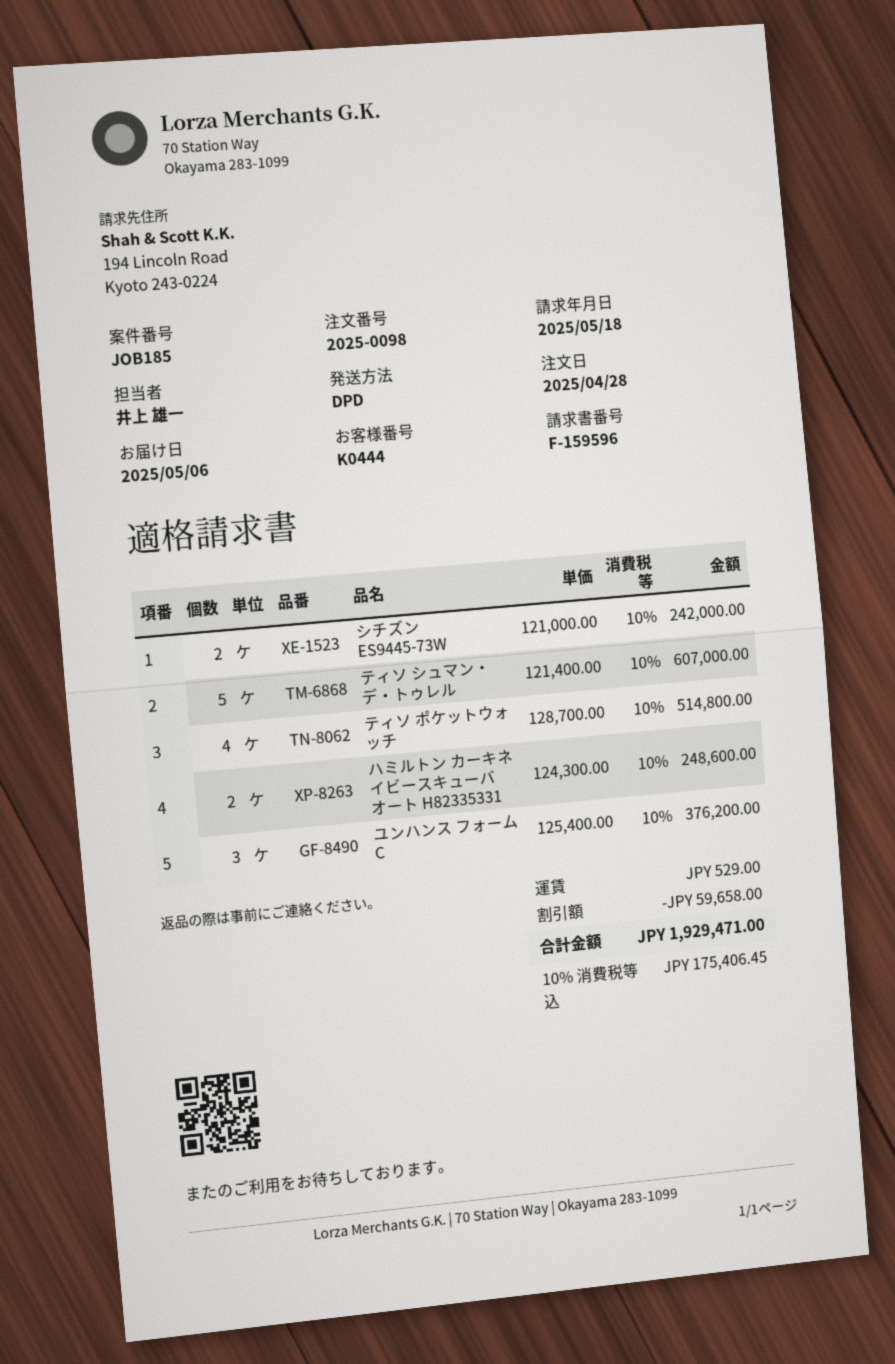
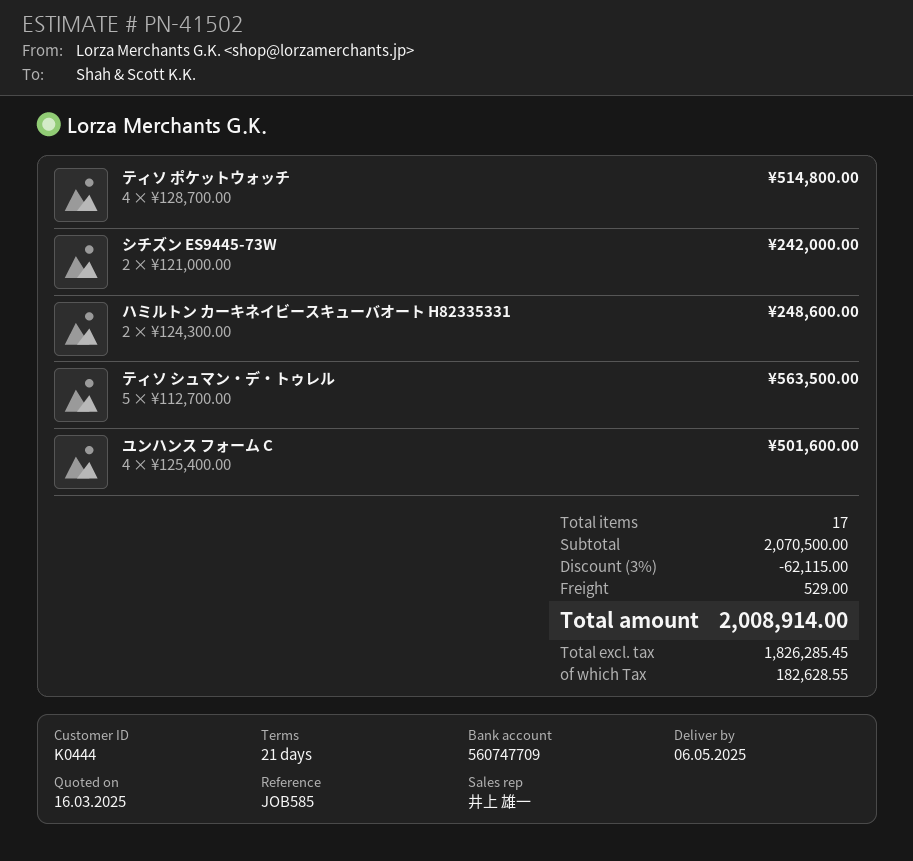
reference: JOB185 -> JOB585
ティソ シュマン・デ・トゥレル: 5 x 121400.00 = 607000.00 -> 5 x 112700.00 = 563500.00
ユンハンス フォーム C: 3 x 125400.00 = 376200.00 -> 4 x 125400.00 = 501600.00
discount: 59658.00 -> 62115.00
tax: 175406.45 -> 182628.55
total: 1929471.00 -> 2008914.00

